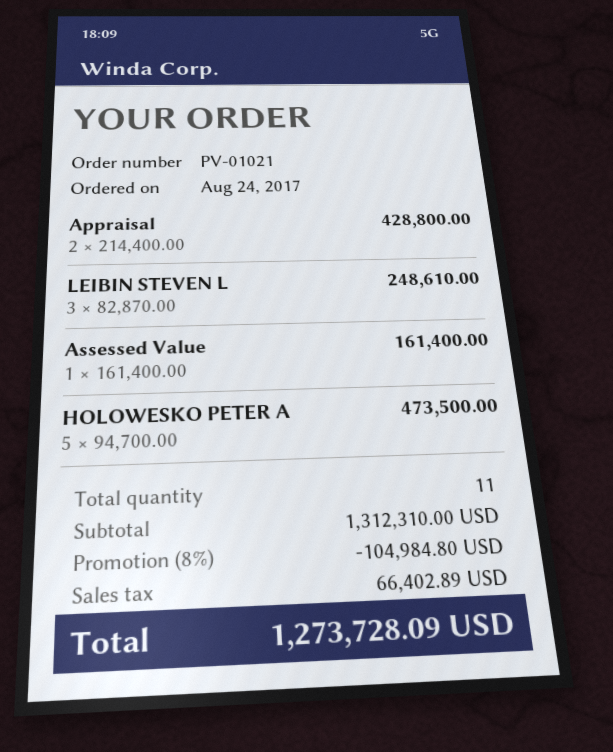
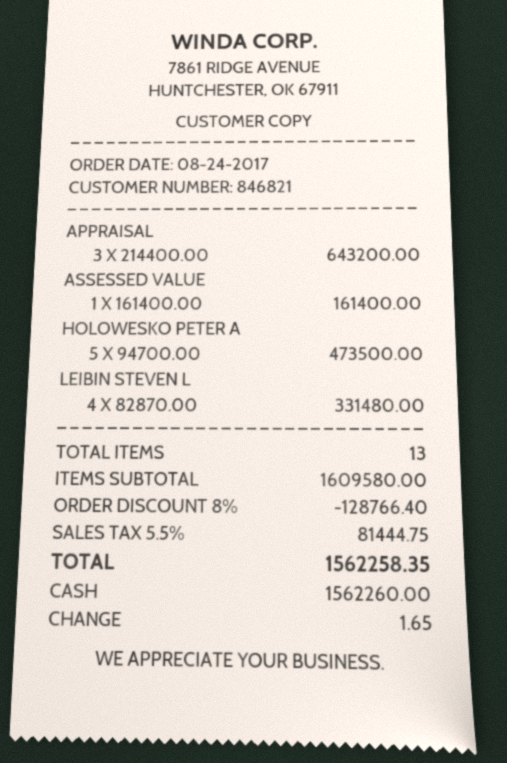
Appraisal: 2 x 214400.00 = 428800.00 -> 3 x 214400.00 = 643200.00
LEIBIN STEVEN L: 3 x 82870.00 = 248610.00 -> 4 x 82870.00 = 331480.00
total quantity: 11 -> 13
subtotal: 1312310.00 -> 1609580.00
discount: 8% = 104984.80 -> 8% = 128766.40
tax: 66402.89 -> 81444.75
total: 1273728.09 -> 1562258.35

